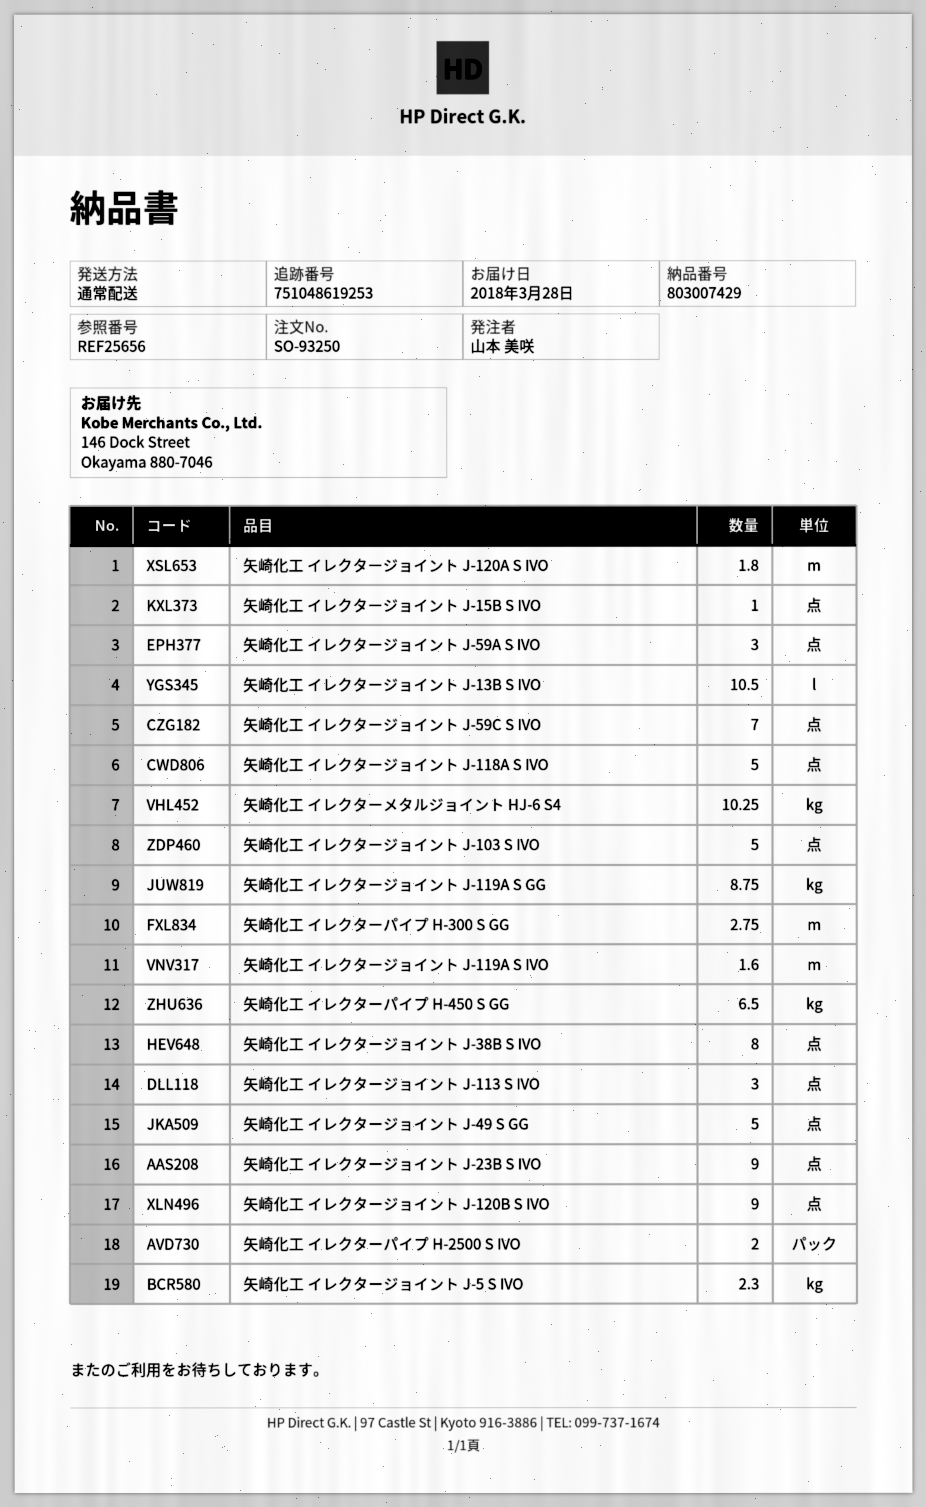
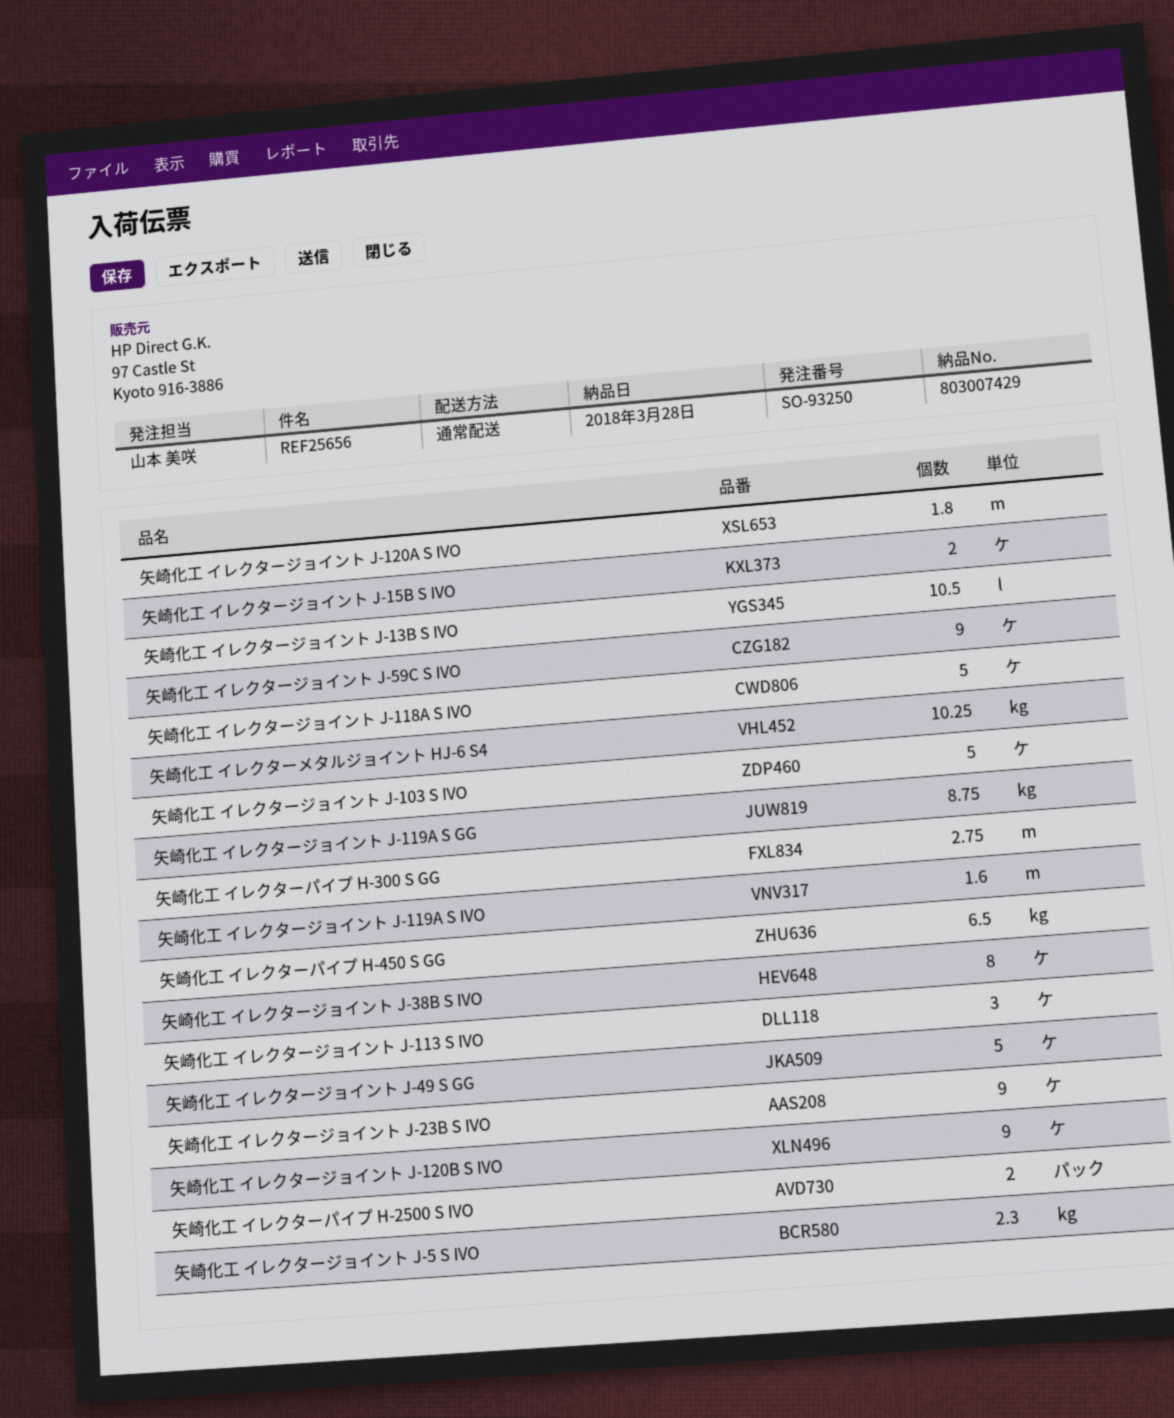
矢崎化工 イレクタージョイント J-15B S IVO: 1 -> 2
矢崎化工 イレクタージョイント J-59A S IVO: 3 -> none
矢崎化工 イレクタージョイント J-59C S IVO: 7 -> 9

